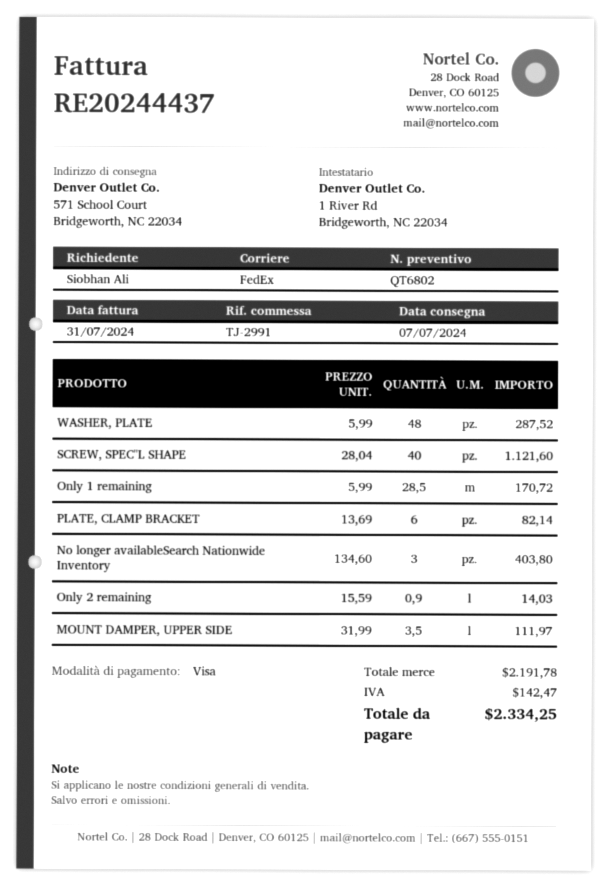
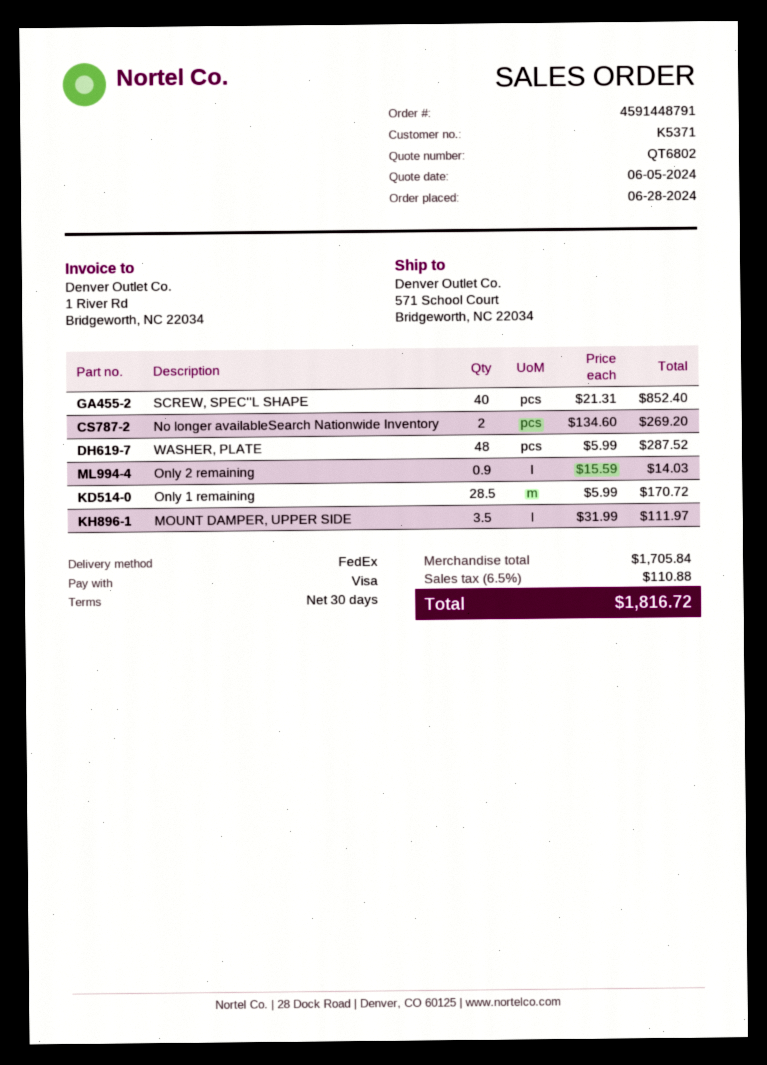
SCREW, SPEC''L SHAPE: 40 x 28.04 = 1121.60 -> 40 x 21.31 = 852.40
PLATE, CLAMP BRACKET: 6 x 13.69 = 82.14 -> none
No longer availableSearch Nationwide Inventory: 3 x 134.60 = 403.80 -> 2 x 134.60 = 269.20
subtotal: 2191.78 -> 1705.84
tax: 142.47 -> 110.88
total: 2334.25 -> 1816.72

